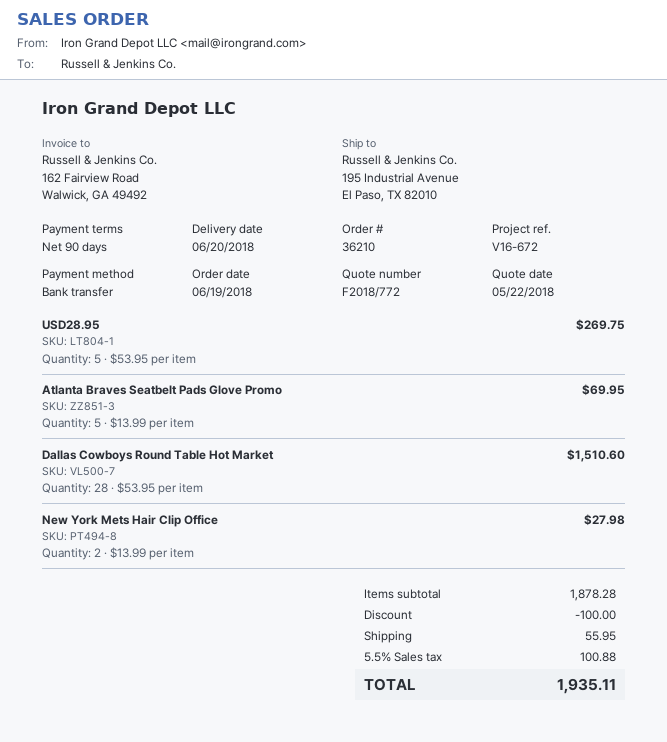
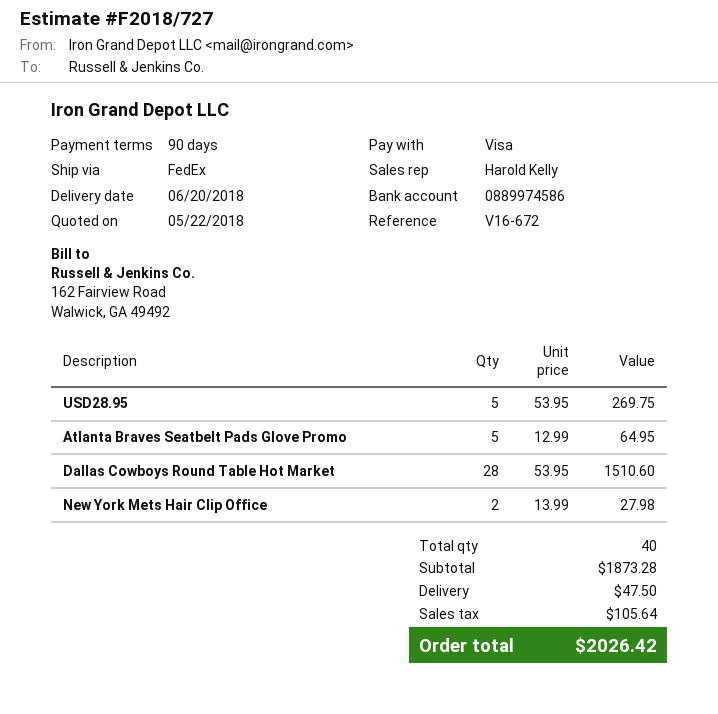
quote number: F2018/772 -> F2018/727
payment method: bank transfer -> Visa
Atlanta Braves Seatbelt Pads Glove Promo: 5 x 13.99 = 69.95 -> 5 x 12.99 = 64.95
subtotal: 1878.28 -> 1873.28
discount: 100.00 -> none
shipping: 55.95 -> 47.50
tax: 100.88 -> 105.64
total: 1935.11 -> 2026.42

